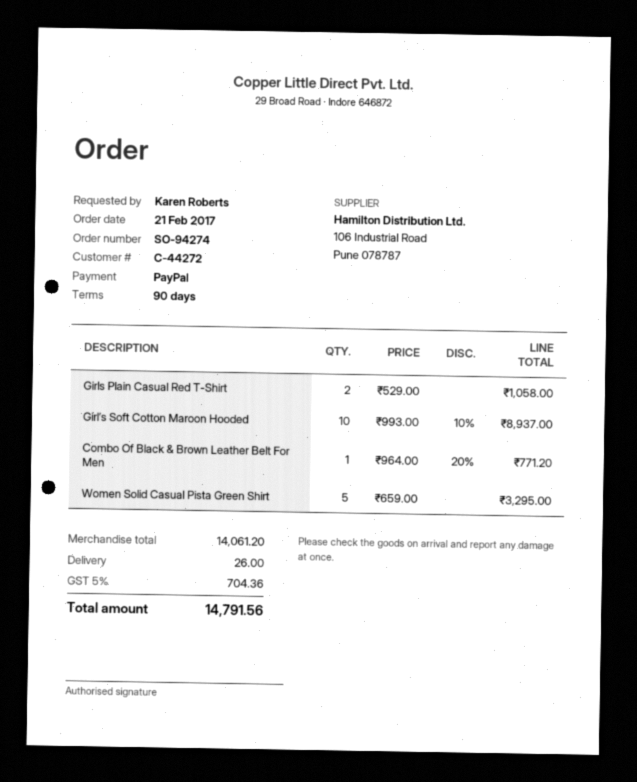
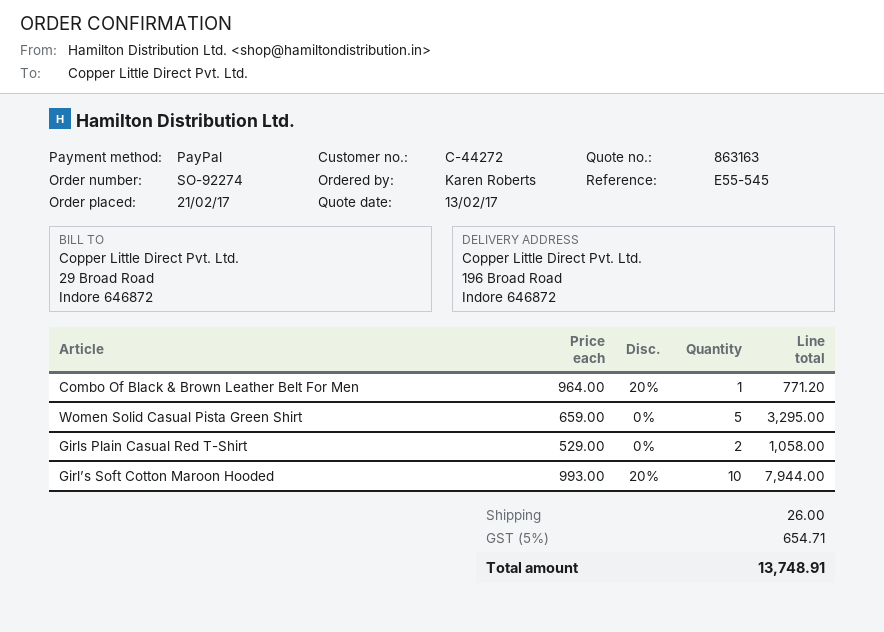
order number: SO-94274 -> SO-92274
Girl’s Soft Cotton Maroon Hooded: 10 x 993.00 - 10% = 8937.00 -> 10 x 993.00 - 20% = 7944.00
tax: 5% = 704.36 -> 5% = 654.71
total: 14791.56 -> 13748.91

